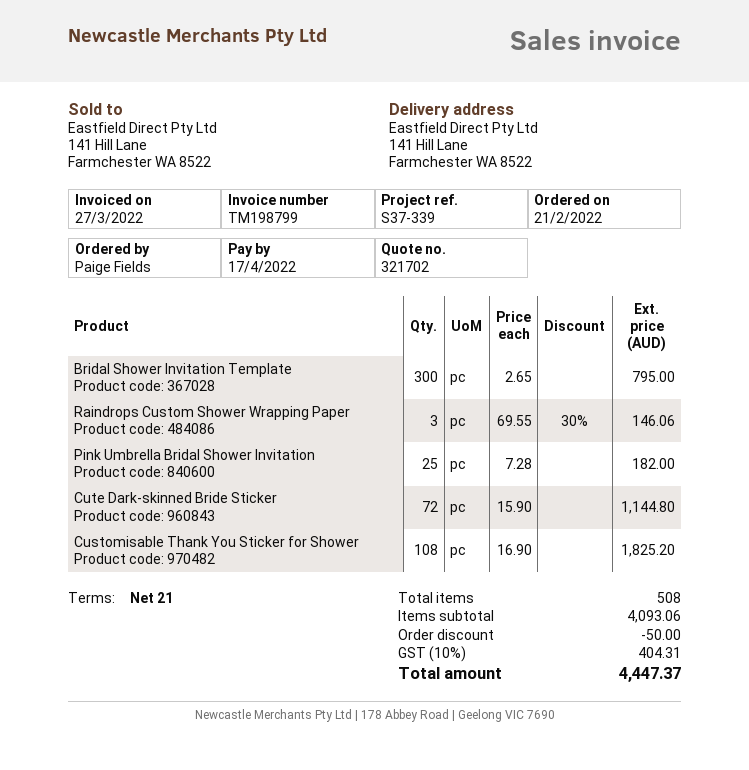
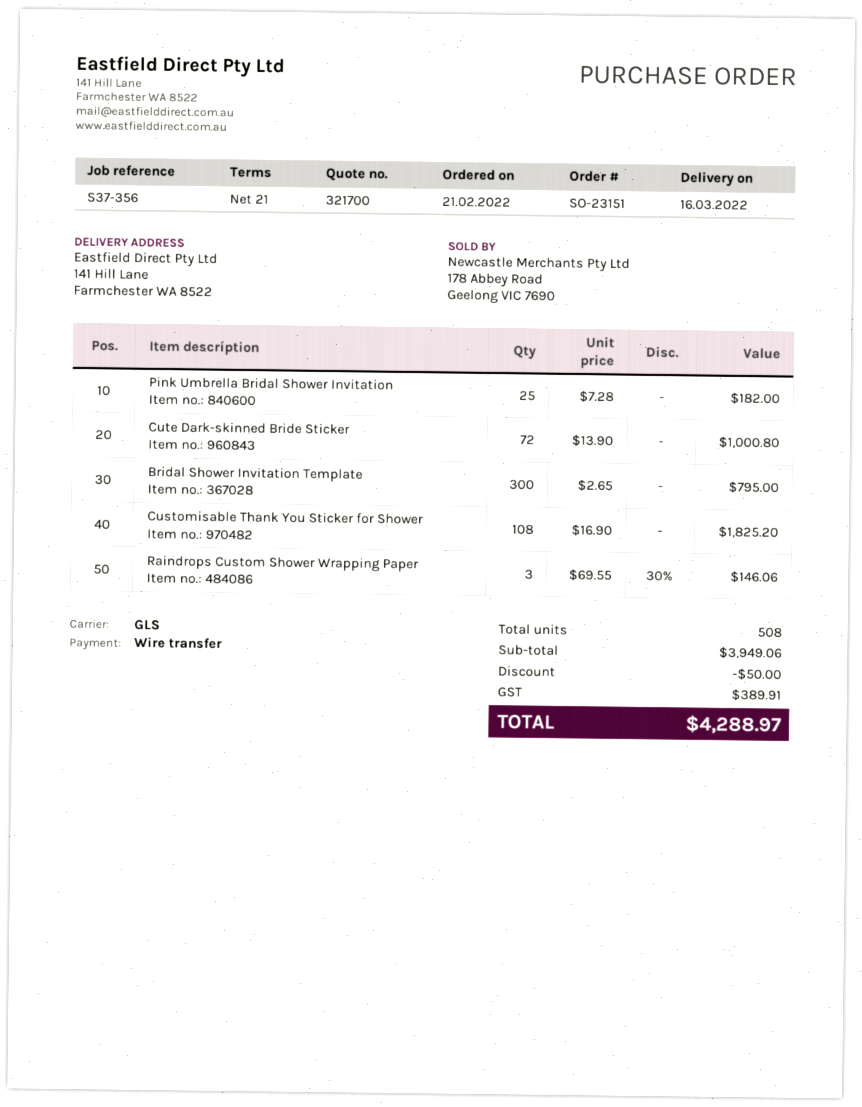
quote number: 321702 -> 321700
reference: S37-339 -> S37-356
Cute Dark-skinned Bride Sticker: 72 x 15.90 = 1144.80 -> 72 x 13.90 = 1000.80
subtotal: 4093.06 -> 3949.06
tax: 404.31 -> 389.91
total: 4447.37 -> 4288.97

